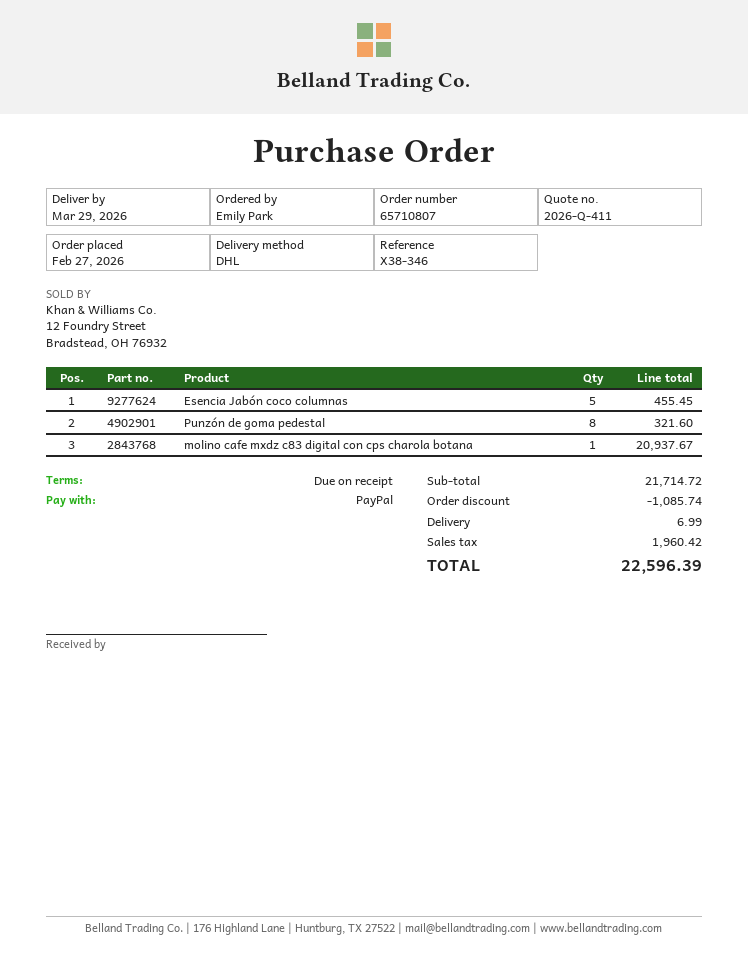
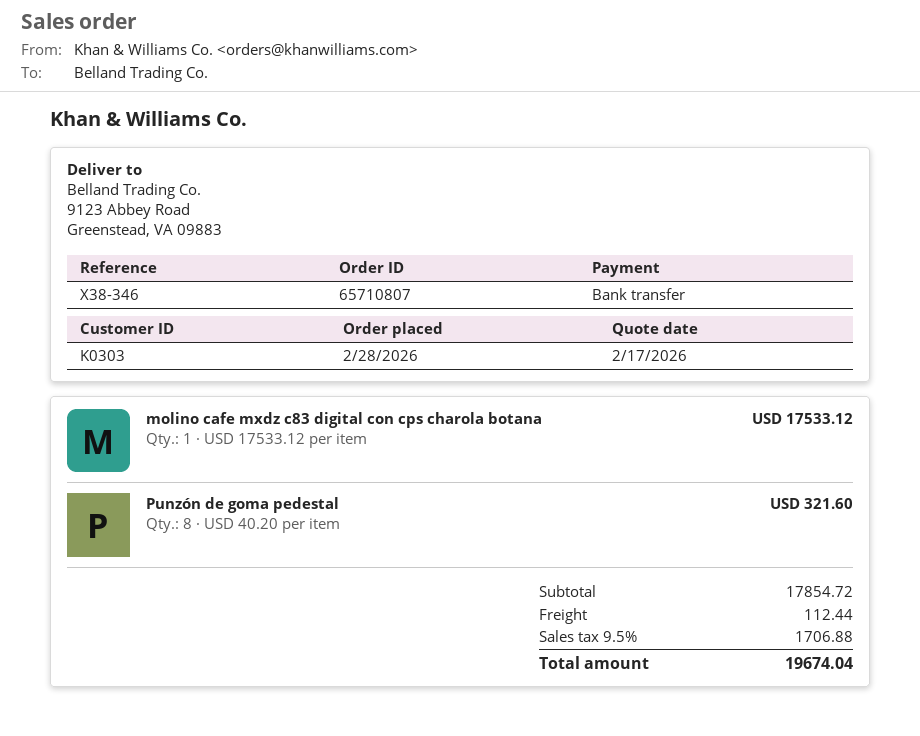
order date: 2026-02-27 -> 2026-02-28
payment method: PayPal -> bank transfer
Esencia Jabón coco columnas: 5 for 455.45 -> none
molino cafe mxdz c83 digital con cps charola botana: 1 for 20937.67 -> 1 for 17533.12
subtotal: 21714.72 -> 17854.72
discount: 1085.74 -> none
shipping: 6.99 -> 112.44
tax: 1960.42 -> 1706.88
total: 22596.39 -> 19674.04

